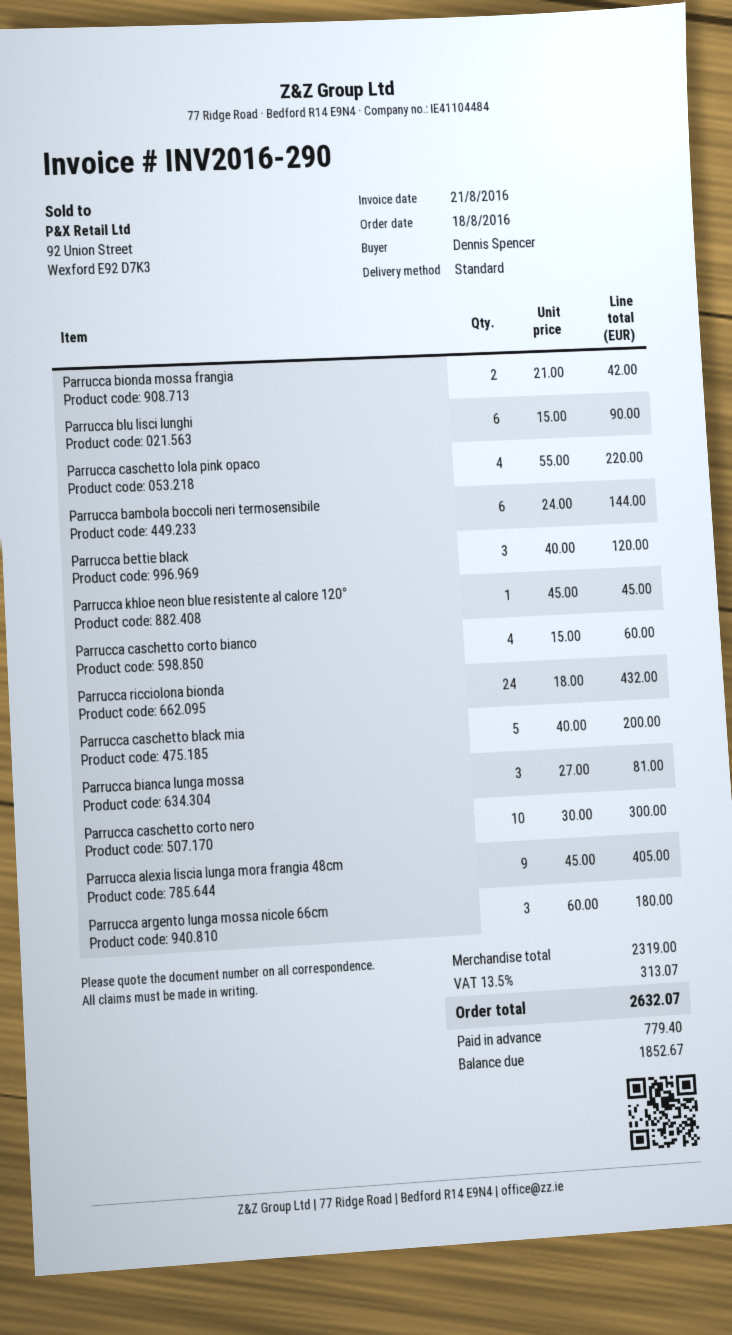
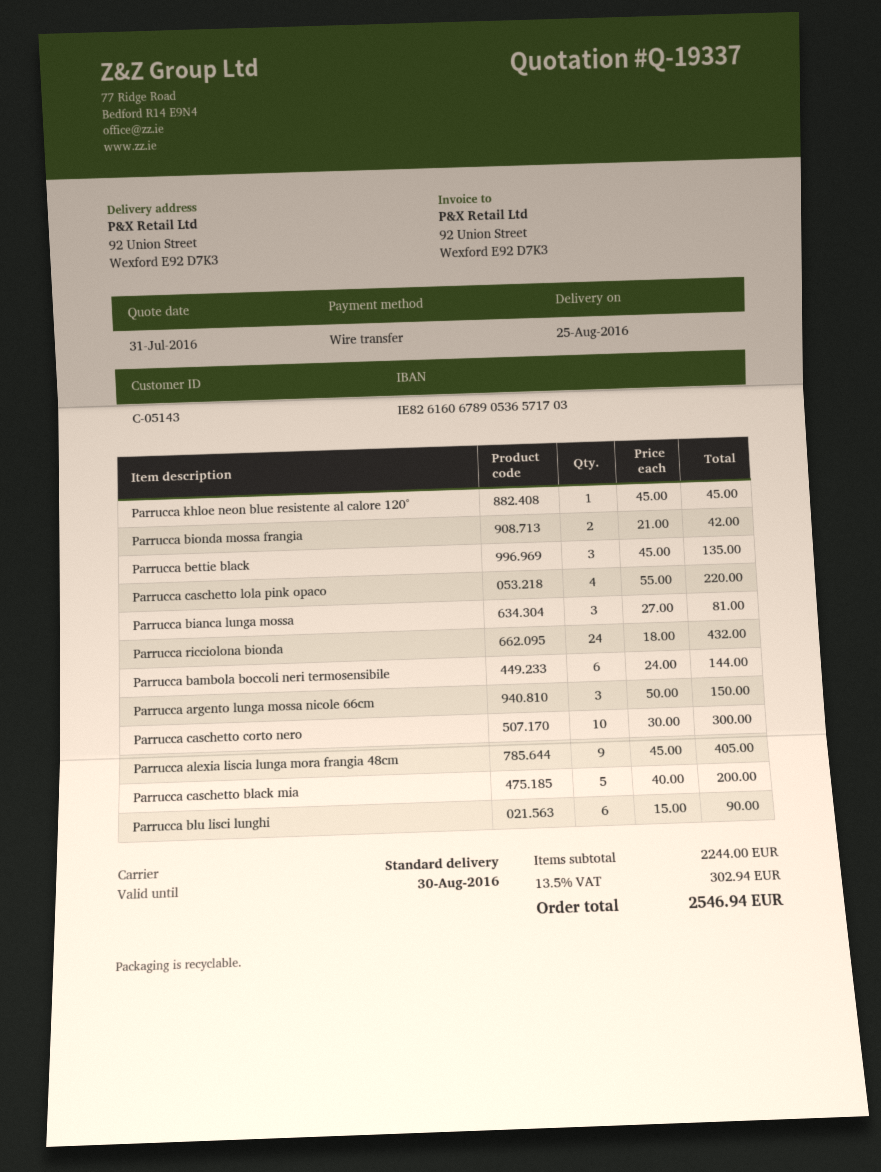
Parrucca bettie black: 3 x 40.00 = 120.00 -> 3 x 45.00 = 135.00
Parrucca caschetto corto bianco: 4 x 15.00 = 60.00 -> none
Parrucca argento lunga mossa nicole 66cm: 3 x 60.00 = 180.00 -> 3 x 50.00 = 150.00
subtotal: 2319.00 -> 2244.00
tax: 13.5% = 313.07 -> 13.5% = 302.94
total: 2632.07 -> 2546.94

